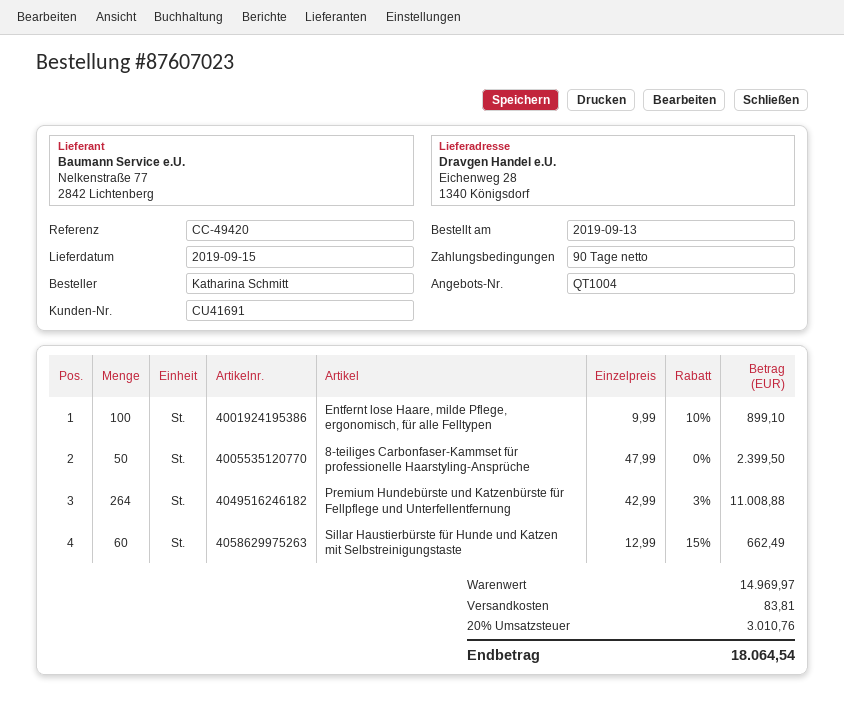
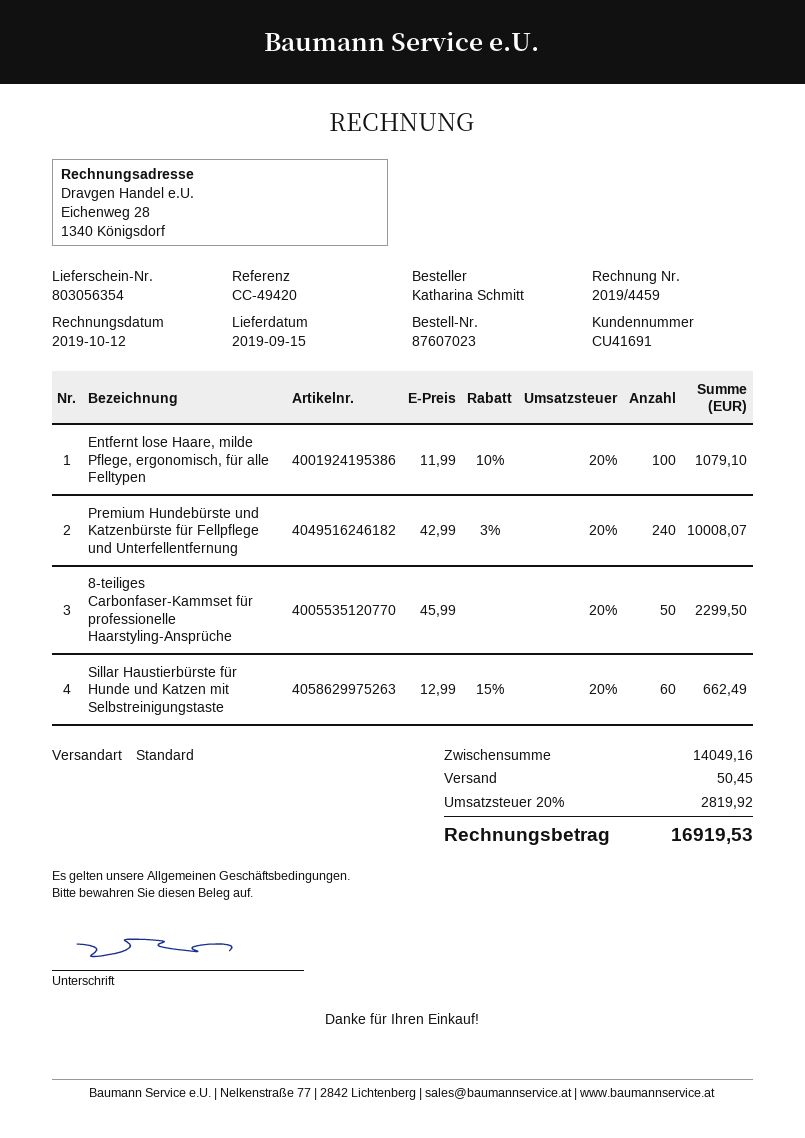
Entfernt lose Haare, milde Pflege, ergonomisch, für alle Felltypen: 100 x 9.99 - 10% = 899.10 -> 100 x 11.99 - 10% = 1079.10
8-teiliges Carbonfaser-Kammset für professionelle Haarstyling-Ansprüche: 50 x 47.99 = 2399.50 -> 50 x 45.99 = 2299.50
Premium Hundebürste und Katzenbürste für Fellpflege und Unterfellentfernung: 264 x 42.99 - 3% = 11008.88 -> 240 x 42.99 - 3% = 10008.07
subtotal: 14969.97 -> 14049.16
shipping: 83.81 -> 50.45
tax: 20% = 3010.76 -> 20% = 2819.92
total: 18064.54 -> 16919.53

